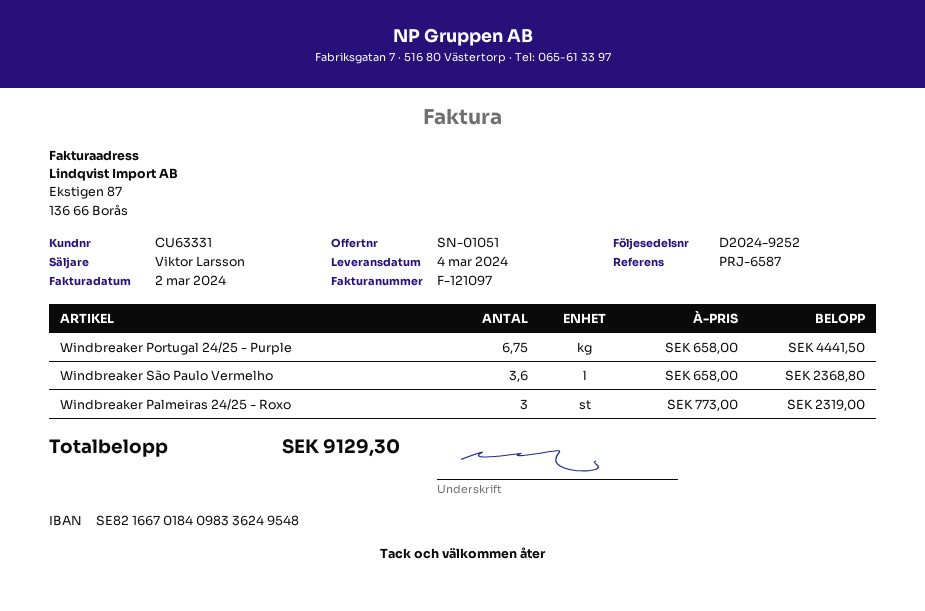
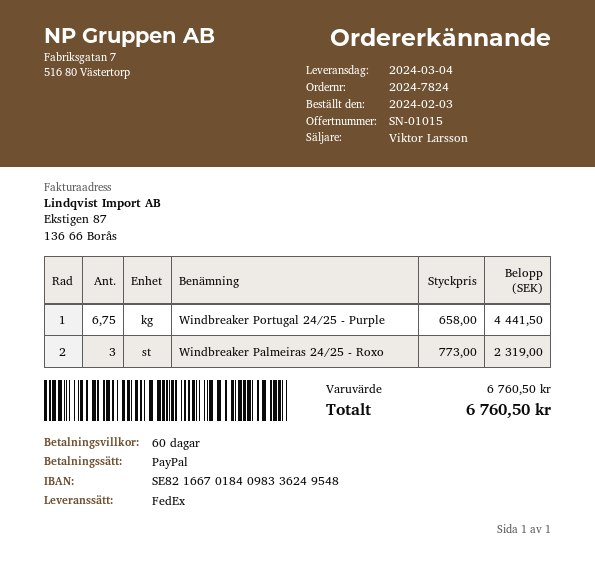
quote number: SN-01051 -> SN-01015
Windbreaker São Paulo Vermelho: 3.6 x 658.00 = 2368.80 -> none
total: 9129.30 -> 6760.50

